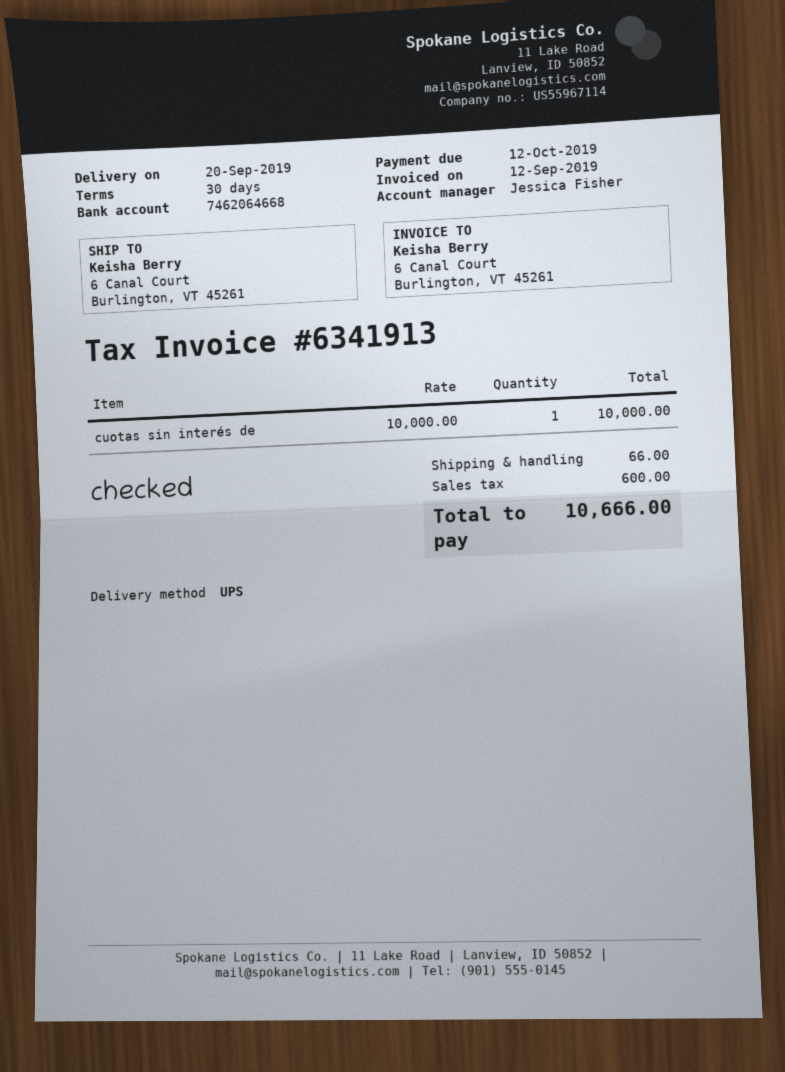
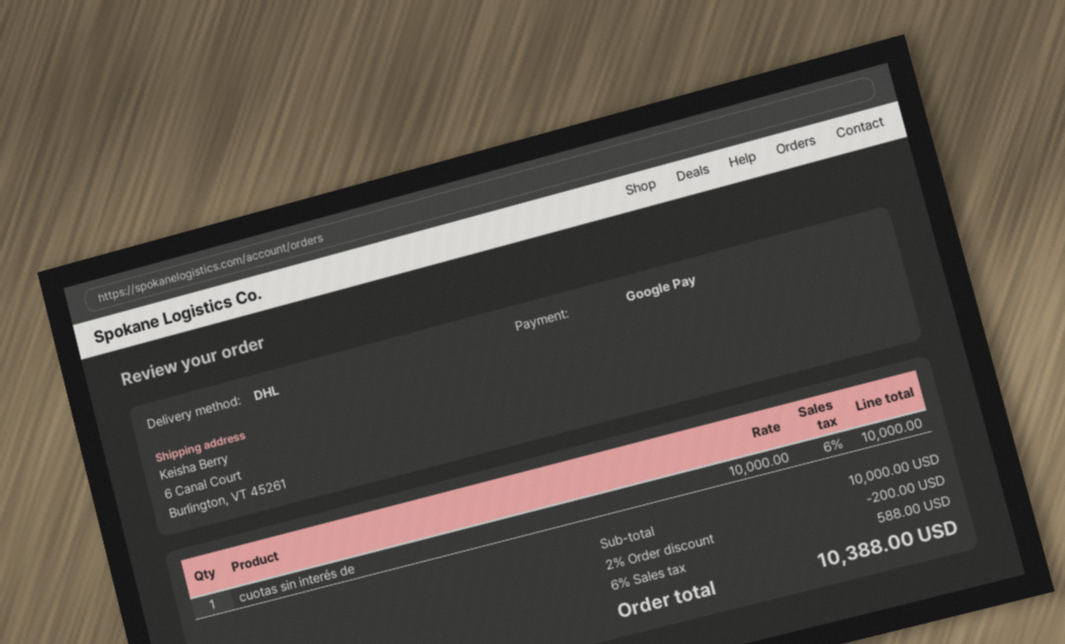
shipping method: UPS -> DHL
discount: none -> 2% = 200.00
shipping: 66.00 -> none
tax: 600.00 -> 588.00
total: 10666.00 -> 10388.00

